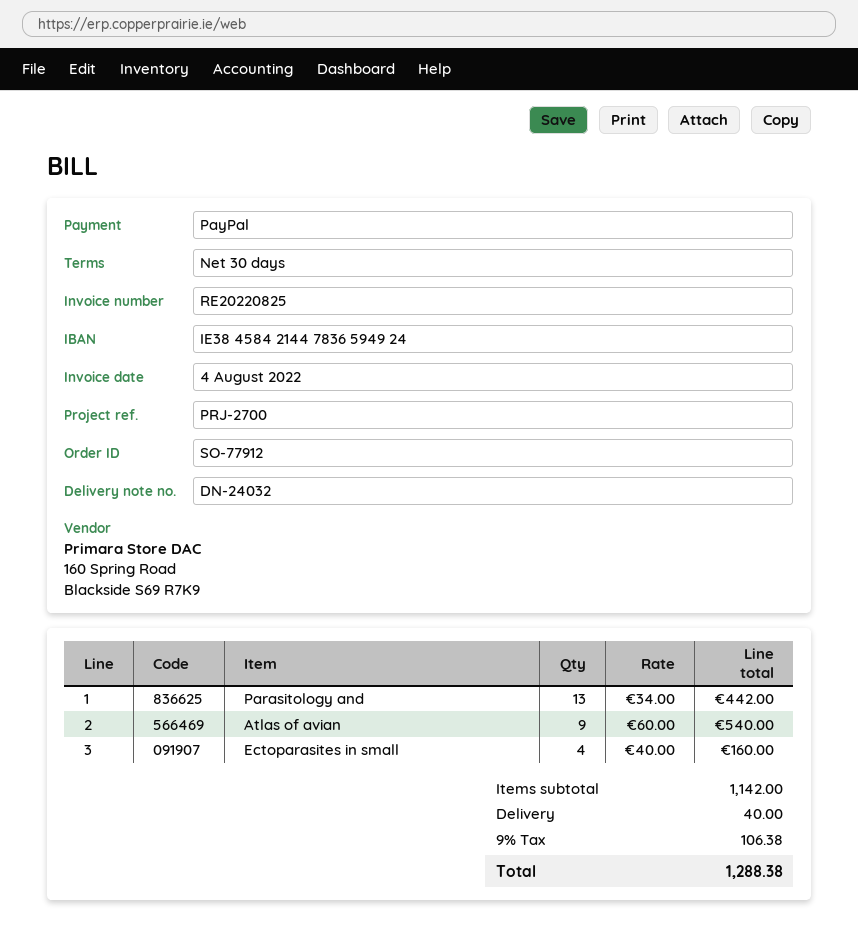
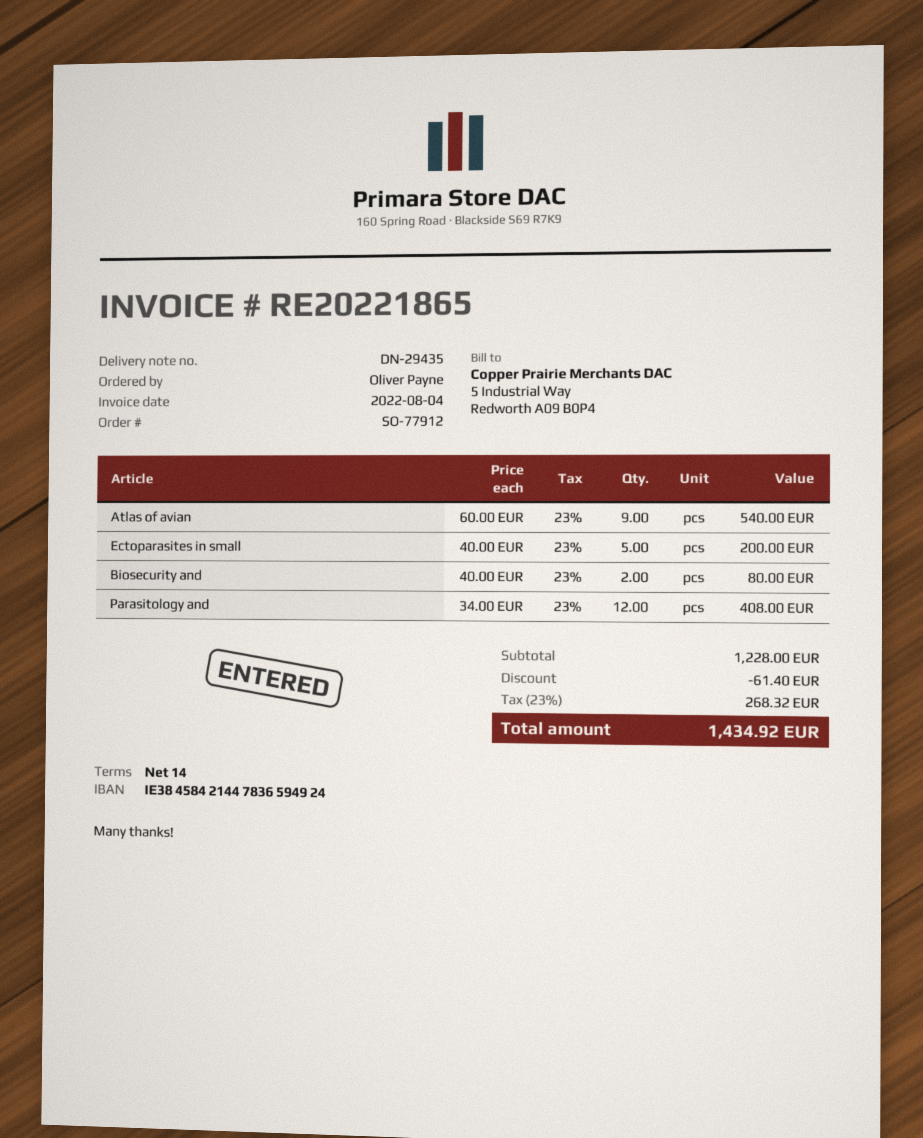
delivery note number: DN-24032 -> DN-29435
invoice number: RE20220825 -> RE20221865
payment terms: 30 days -> 14 days
Parasitology and: 13 x 34.00 = 442.00 -> 12 x 34.00 = 408.00
Ectoparasites in small: 4 x 40.00 = 160.00 -> 5 x 40.00 = 200.00
Biosecurity and: none -> 2 x 40.00 = 80.00
subtotal: 1142.00 -> 1228.00
discount: none -> 61.40
shipping: 40.00 -> none
tax: 9% = 106.38 -> 23% = 268.32
total: 1288.38 -> 1434.92

